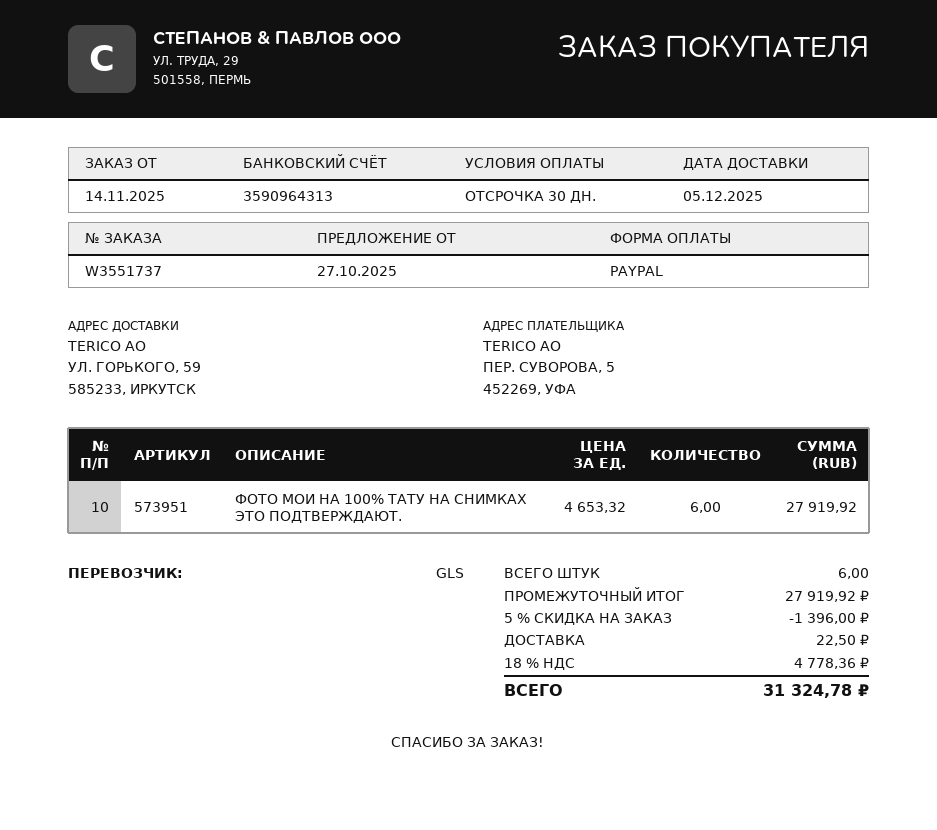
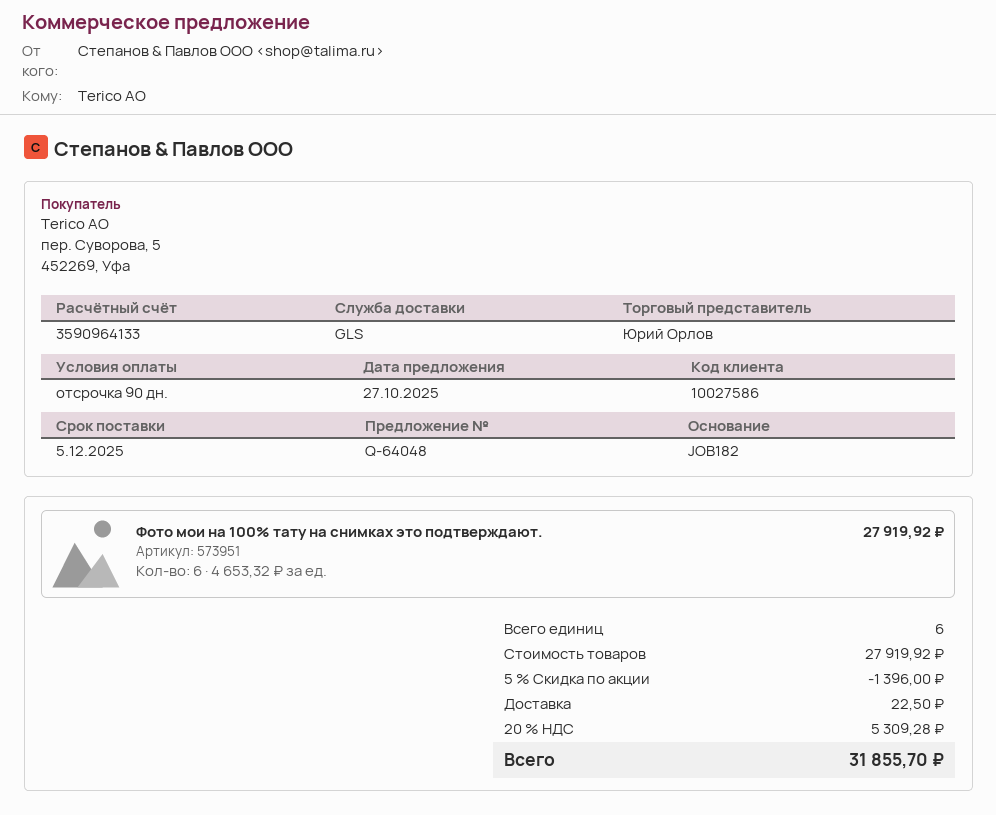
payment terms: 30 days -> 90 days
bank account: 3590964313 -> 3590964133
tax: 18% = 4778.36 -> 20% = 5309.28
total: 31324.78 -> 31855.70

